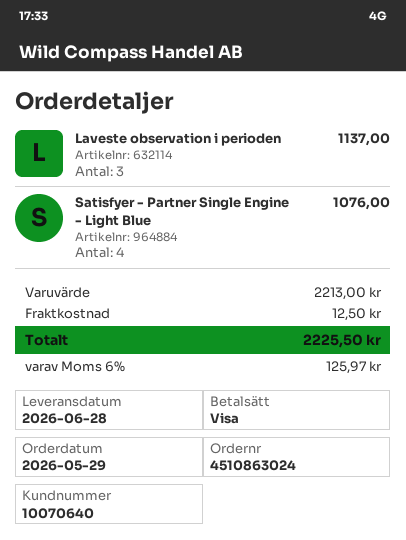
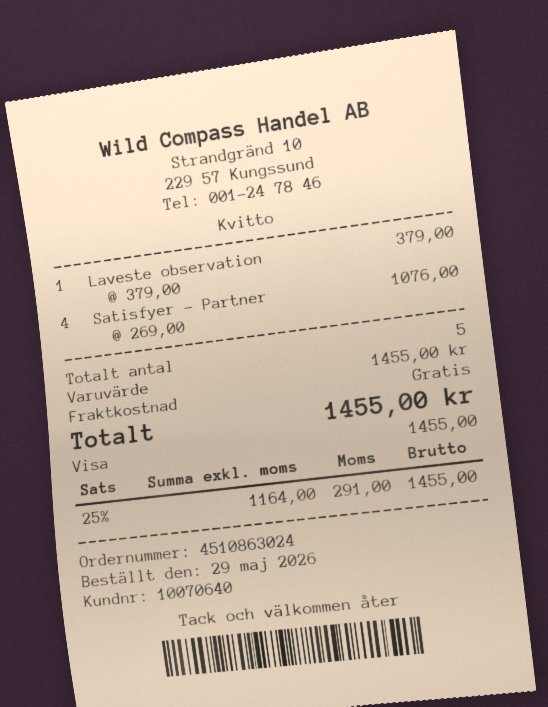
Laveste observation i perioden: 3 for 1137.00 -> 1 for 379.00
subtotal: 2213.00 -> 1455.00
shipping: 12.50 -> 0.00
tax: 6% = 125.97 -> 25% = 291.00
total: 2225.50 -> 1455.00

